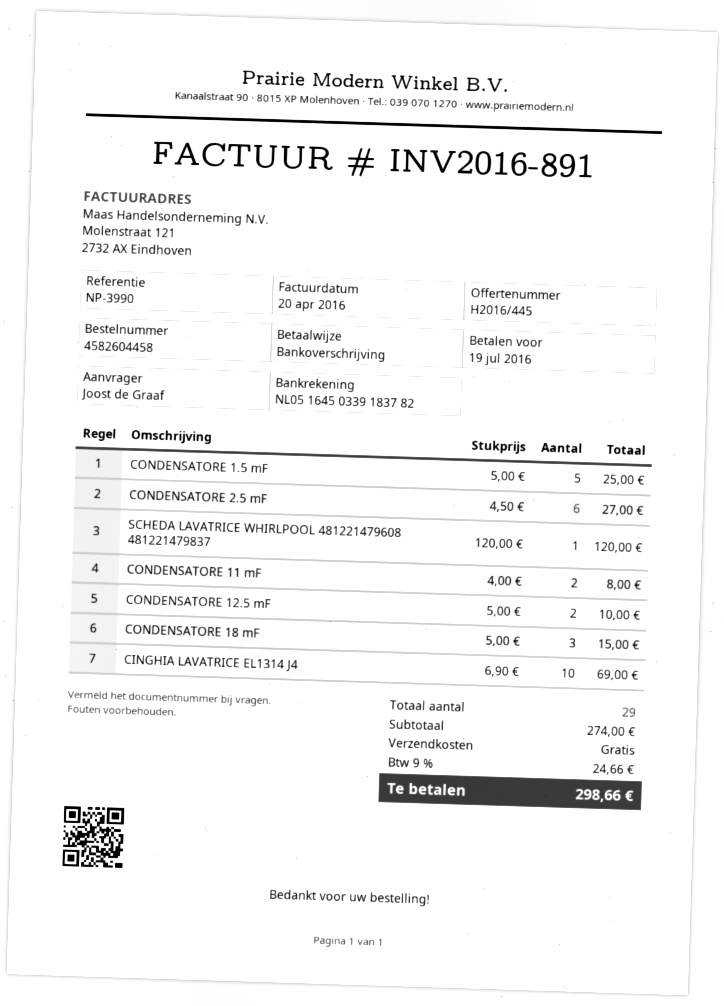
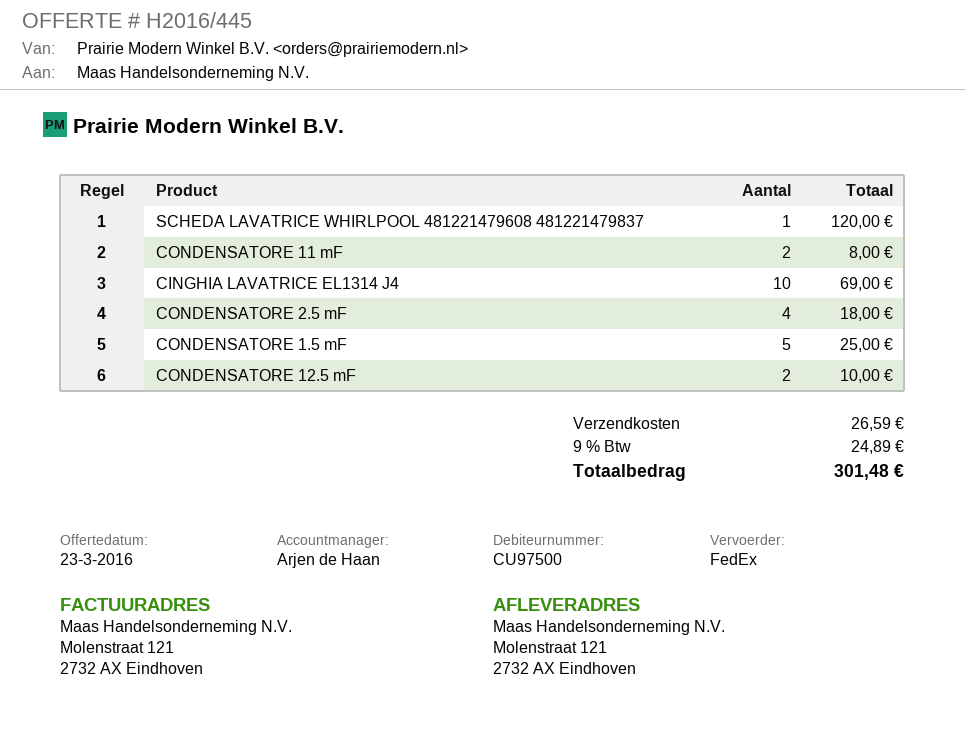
CONDENSATORE 2.5 mF: 6 for 27.00 -> 4 for 18.00
CONDENSATORE 18 mF: 3 for 15.00 -> none
shipping: 0.00 -> 26.59
tax: 9% = 24.66 -> 9% = 24.89
total: 298.66 -> 301.48

